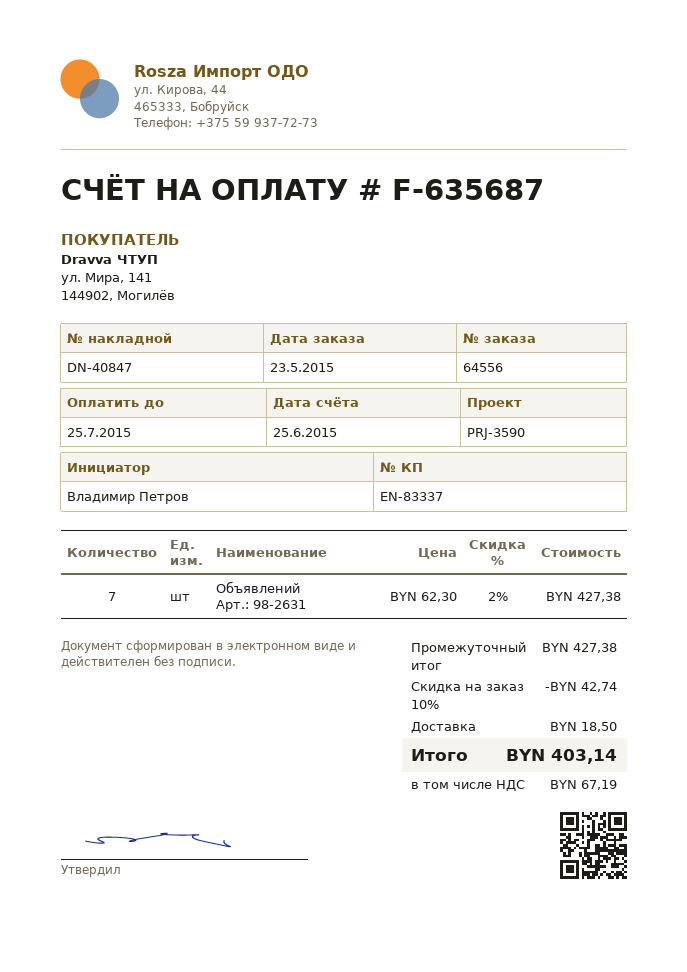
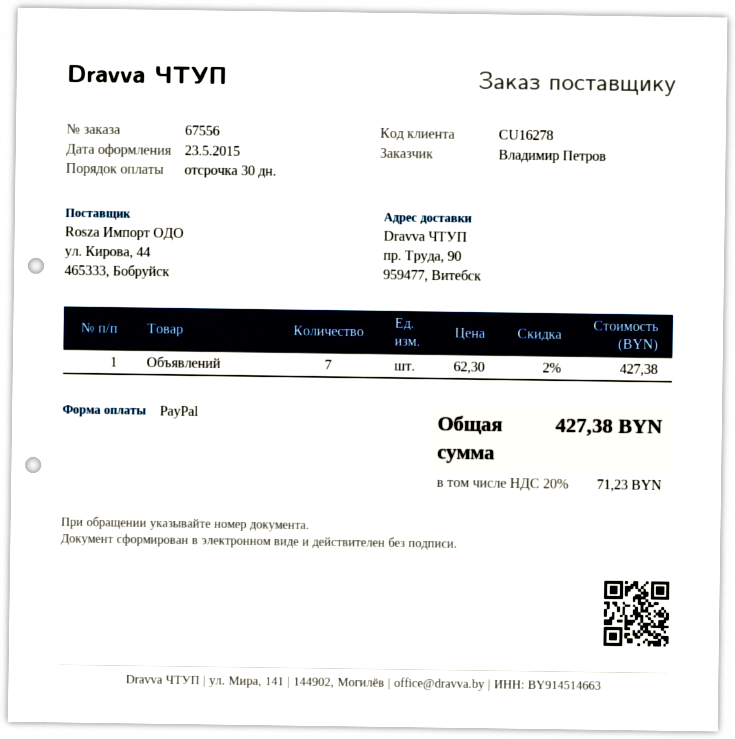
order number: 64556 -> 67556
discount: 10% = 42.74 -> none
shipping: 18.50 -> none
tax: 67.19 -> 71.23
total: 403.14 -> 427.38

